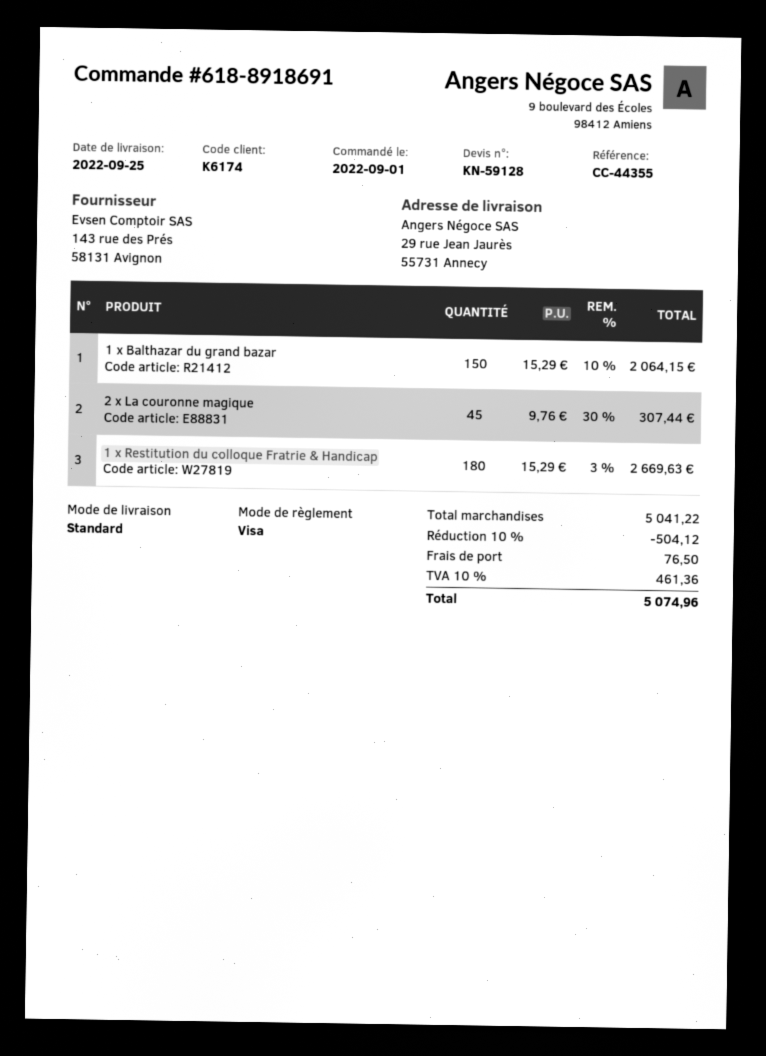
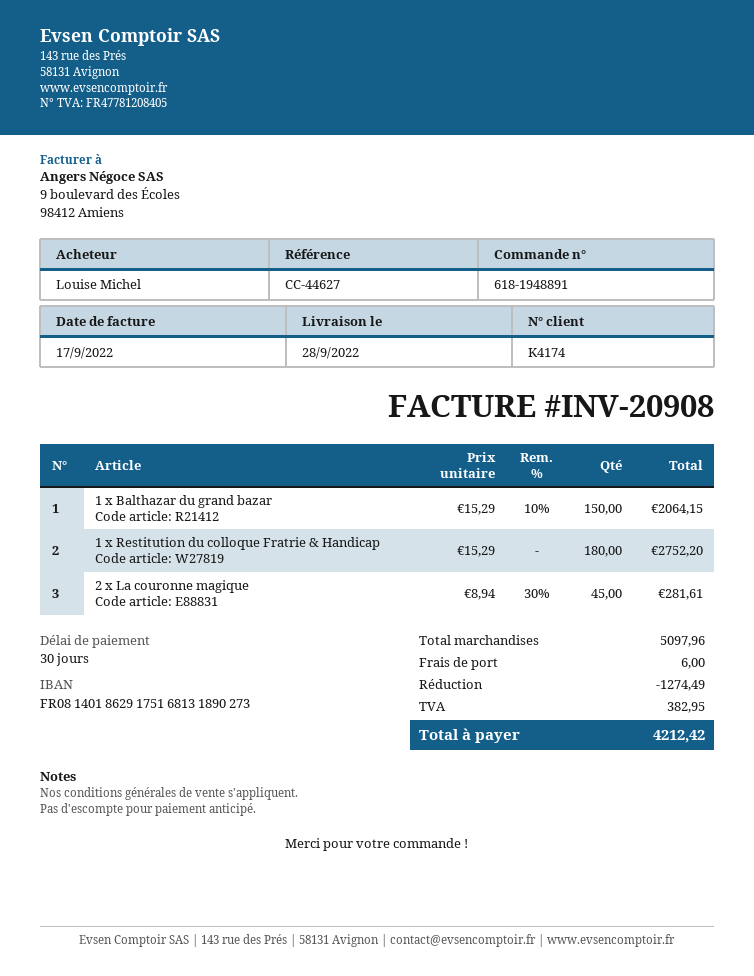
order number: 618-8918691 -> 618-1948891
delivery date: 2022-09-25 -> 2022-09-28
customer number: K6174 -> K4174
reference: CC-44355 -> CC-44627
2 x La couronne magique: 45 x 9.76 - 30% = 307.44 -> 45 x 8.94 - 30% = 281.61
1 x Restitution du colloque Fratrie & Handicap: 180 x 15.29 - 3% = 2669.63 -> 180 x 15.29 = 2752.20
subtotal: 5041.22 -> 5097.96
discount: 504.12 -> 1274.49
shipping: 76.50 -> 6.00
tax: 461.36 -> 382.95
total: 5074.96 -> 4212.42

